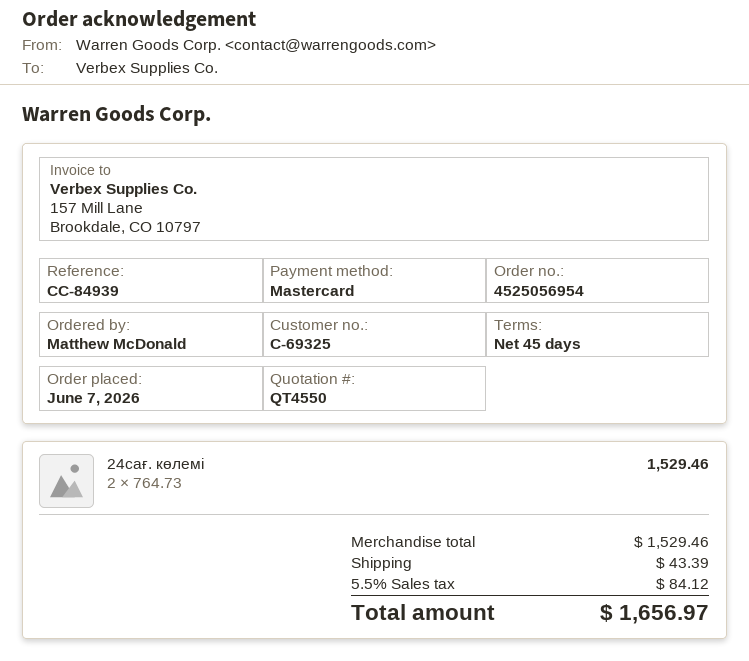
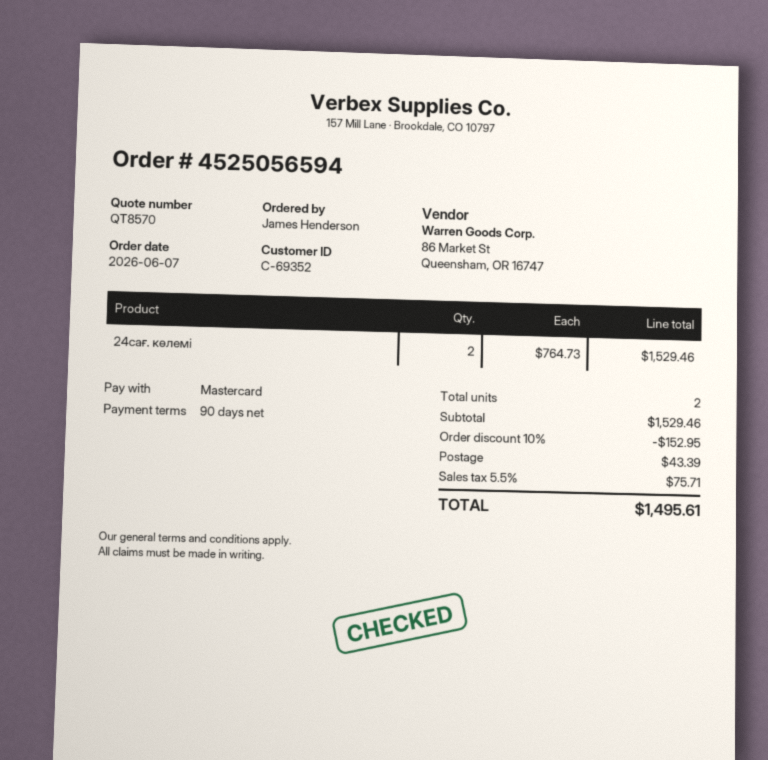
quote number: QT4550 -> QT8570
order number: 4525056954 -> 4525056594
payment terms: 45 days -> 90 days
customer number: C-69325 -> C-69352
ordered by: Matthew McDonald -> James Henderson
discount: none -> 10% = 152.95
tax: 5.5% = 84.12 -> 5.5% = 75.71
total: 1656.97 -> 1495.61

